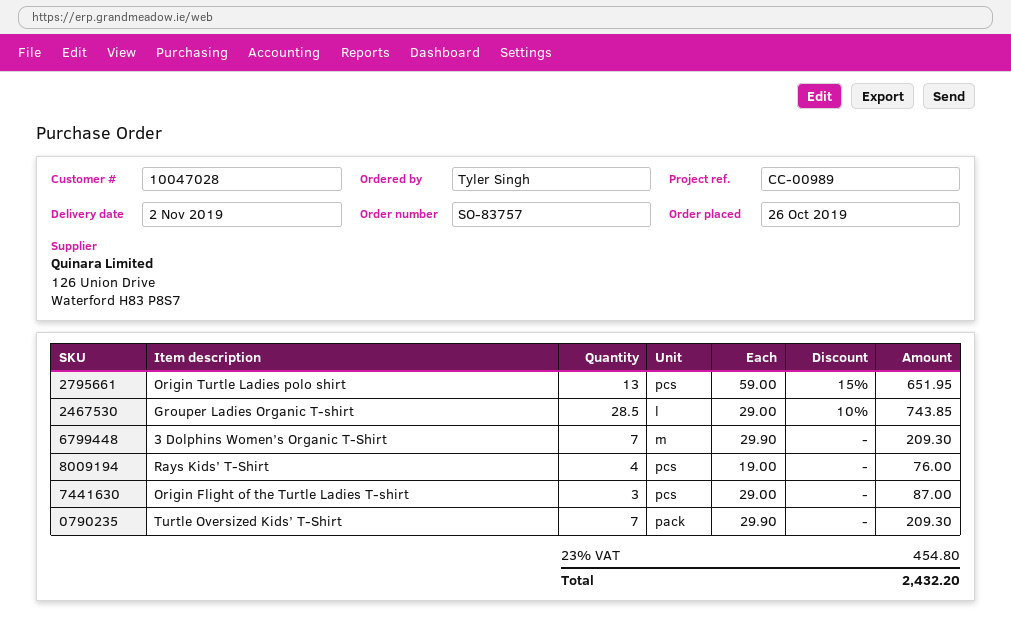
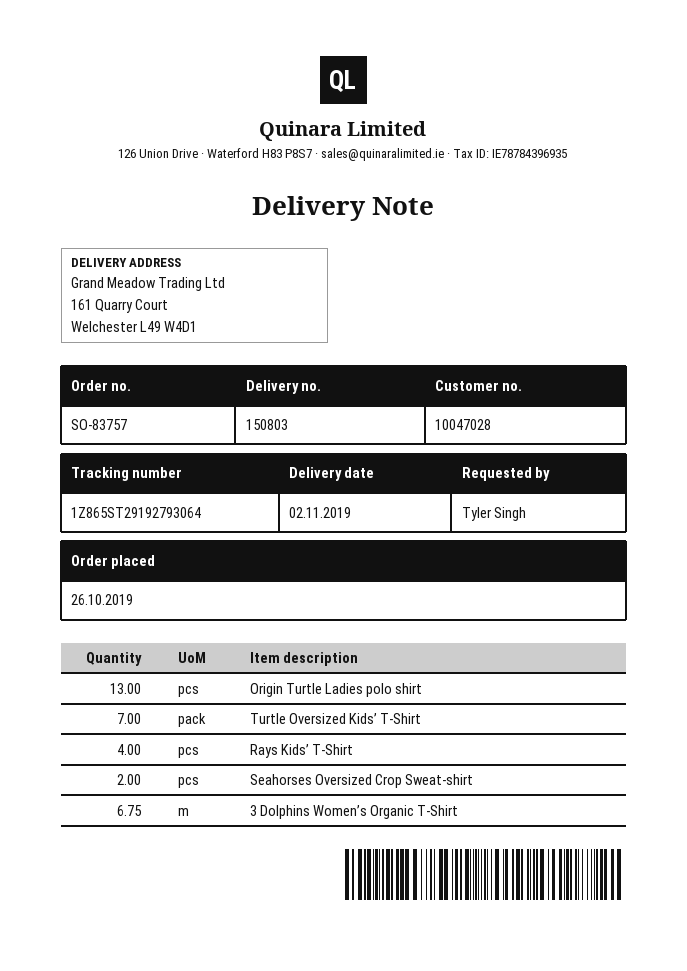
Grouper Ladies Organic T-shirt: 28.5 -> none
3 Dolphins Women’s Organic T-Shirt: 7 -> 6.75
Origin Flight of the Turtle Ladies T-shirt: 3 -> none
Seahorses Oversized Crop Sweat-shirt: none -> 2

